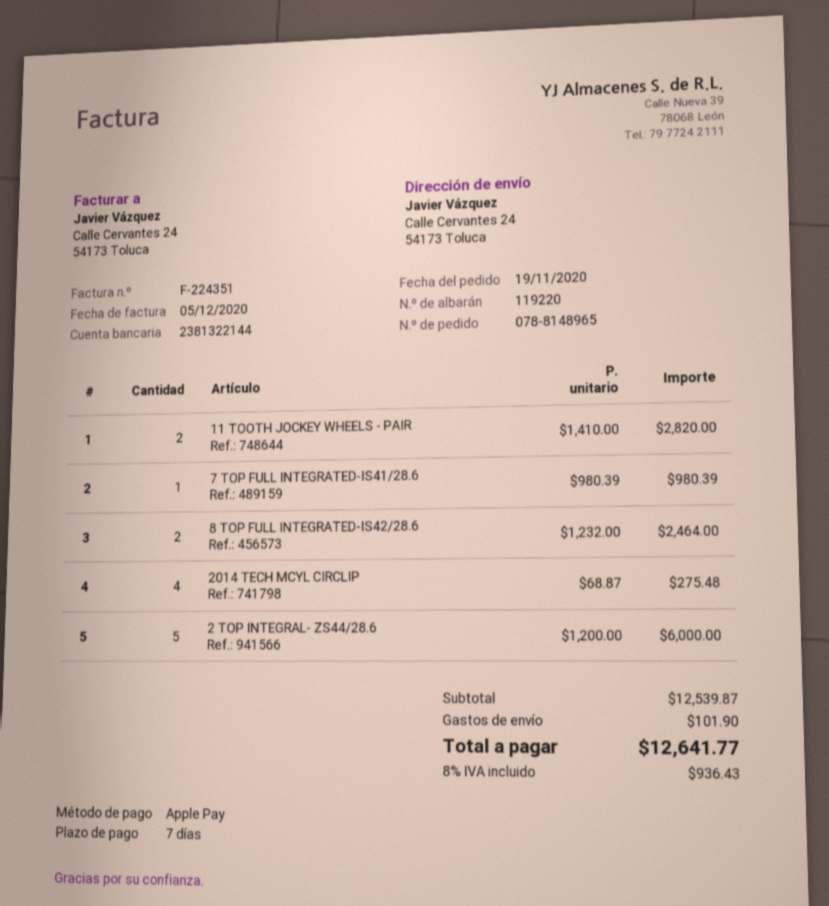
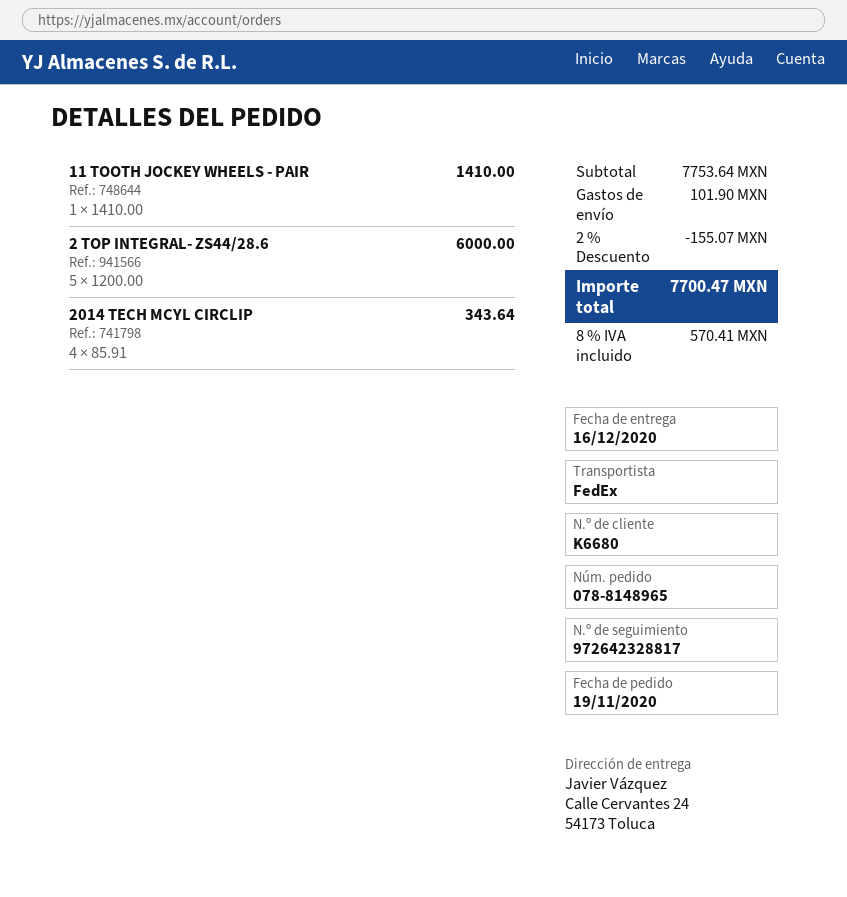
11 TOOTH JOCKEY WHEELS - PAIR: 2 x 1410.00 = 2820.00 -> 1 x 1410.00 = 1410.00
7 TOP FULL INTEGRATED-IS41/28.6: 1 x 980.39 = 980.39 -> none
8 TOP FULL INTEGRATED-IS42/28.6: 2 x 1232.00 = 2464.00 -> none
2014 TECH MCYL CIRCLIP: 4 x 68.87 = 275.48 -> 4 x 85.91 = 343.64
subtotal: 12539.87 -> 7753.64
discount: none -> 2% = 155.07
tax: 8% = 936.43 -> 8% = 570.41
total: 12641.77 -> 7700.47

